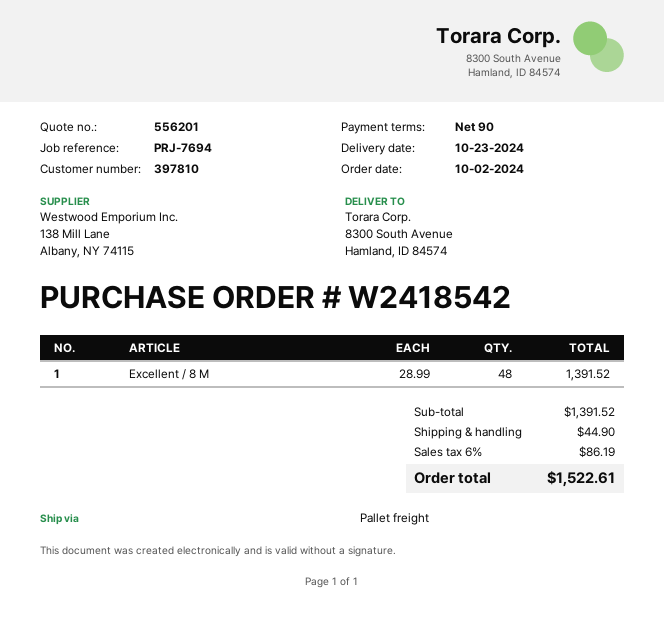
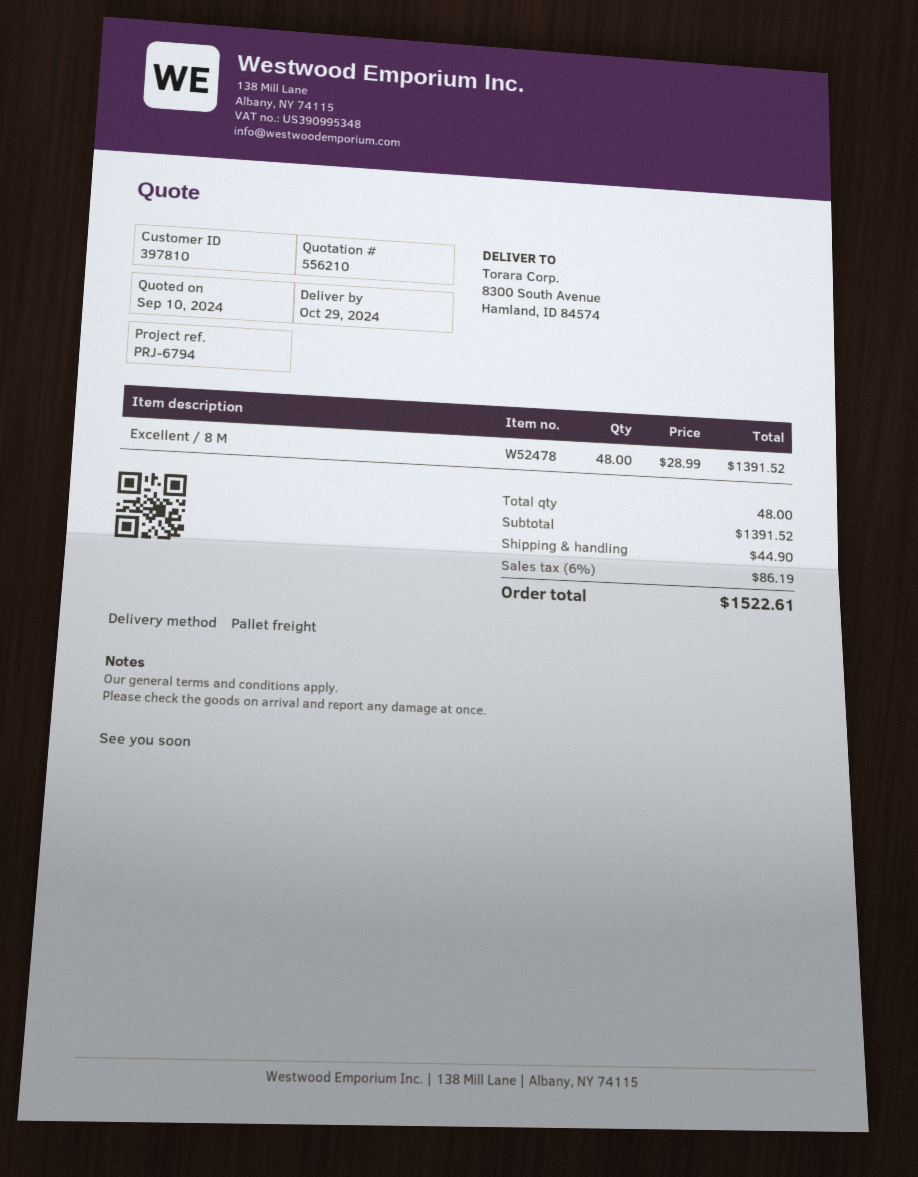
quote number: 556201 -> 556210
delivery date: 2024-10-23 -> 2024-10-29
reference: PRJ-7694 -> PRJ-6794

